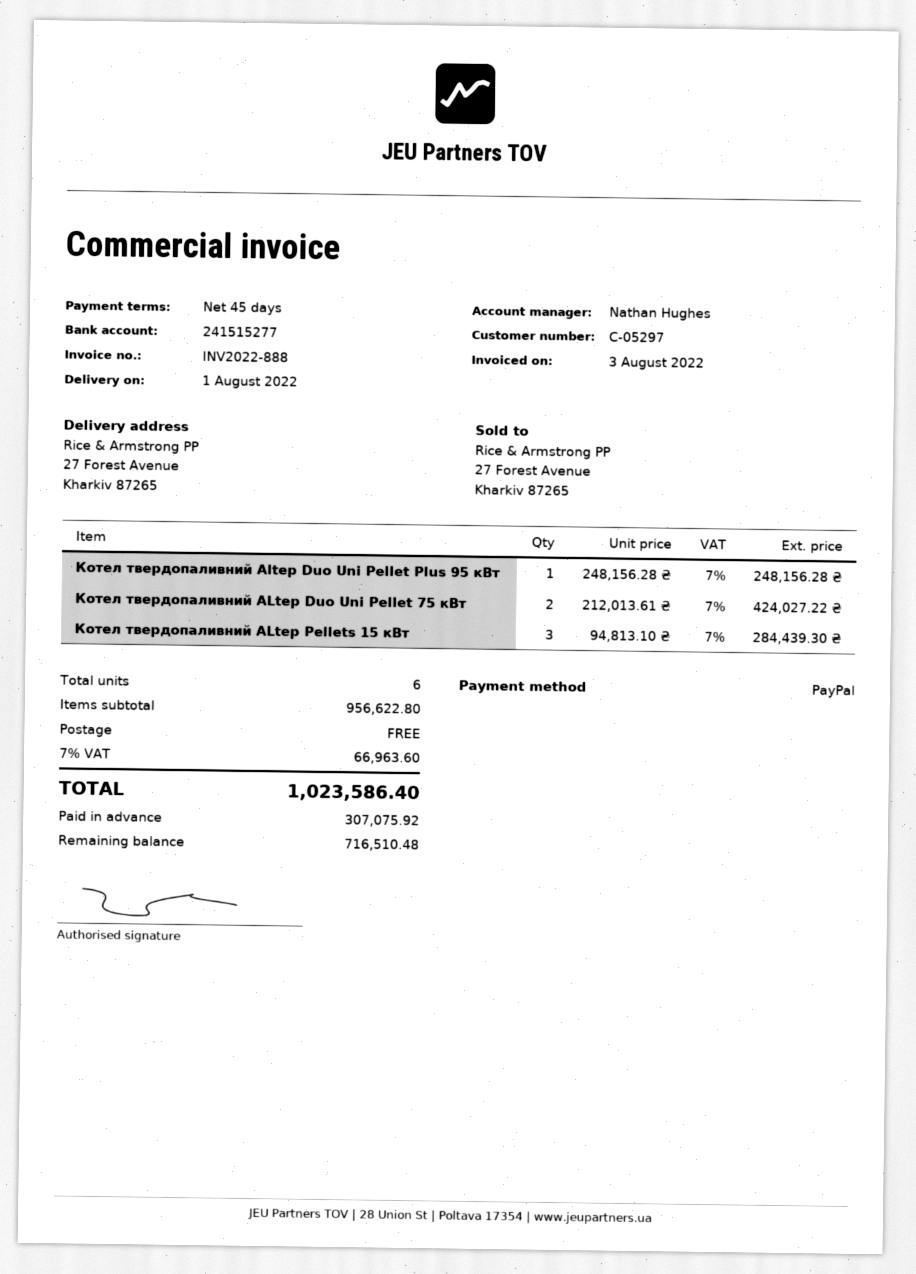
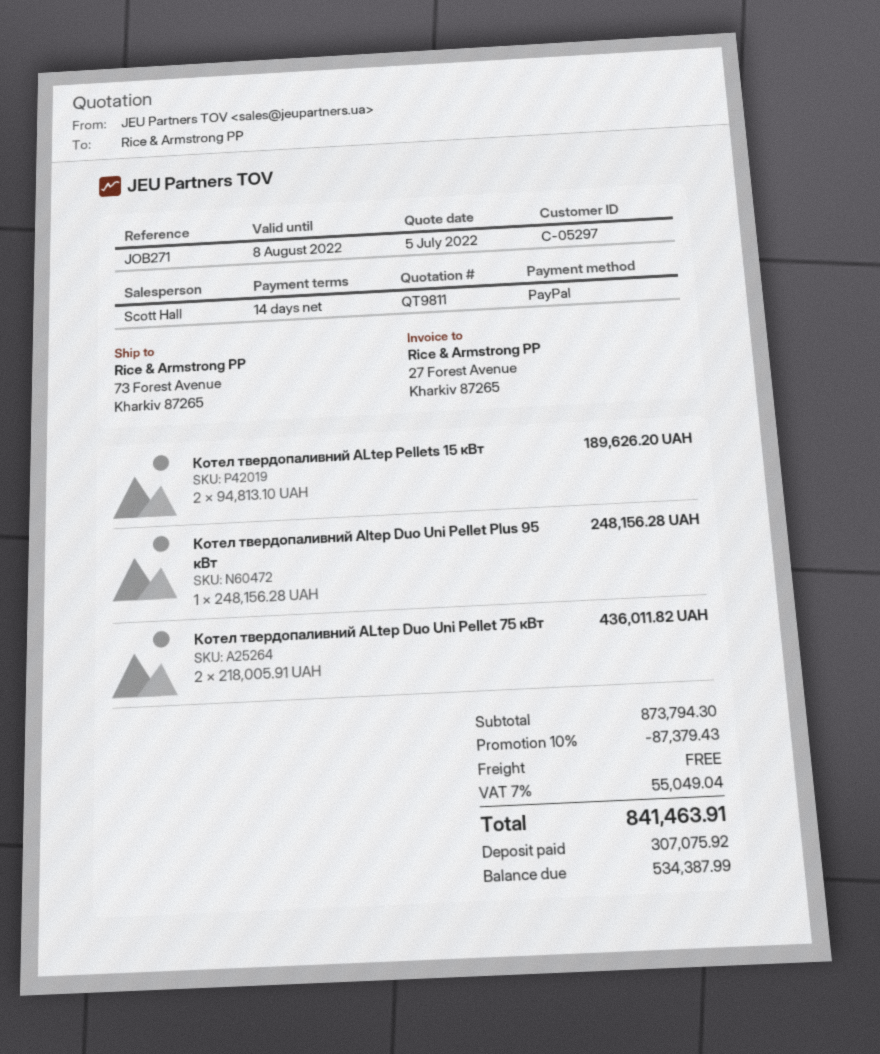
payment terms: 45 days -> 14 days
sales rep: Nathan Hughes -> Scott Hall
ship to: 27 Forest Avenue, Kharkiv 87265 -> 73 Forest Avenue, Kharkiv 87265
Котел твердопаливний ALtep Duo Uni Pellet 75 кВт: 2 x 212013.61 = 424027.22 -> 2 x 218005.91 = 436011.82
Котел твердопаливний ALtep Pellets 15 кВт: 3 x 94813.10 = 284439.30 -> 2 x 94813.10 = 189626.20
subtotal: 956622.80 -> 873794.30
discount: none -> 10% = 87379.43
tax: 7% = 66963.60 -> 7% = 55049.04
total: 1023586.40 -> 841463.91
balance: 716510.48 -> 534387.99

